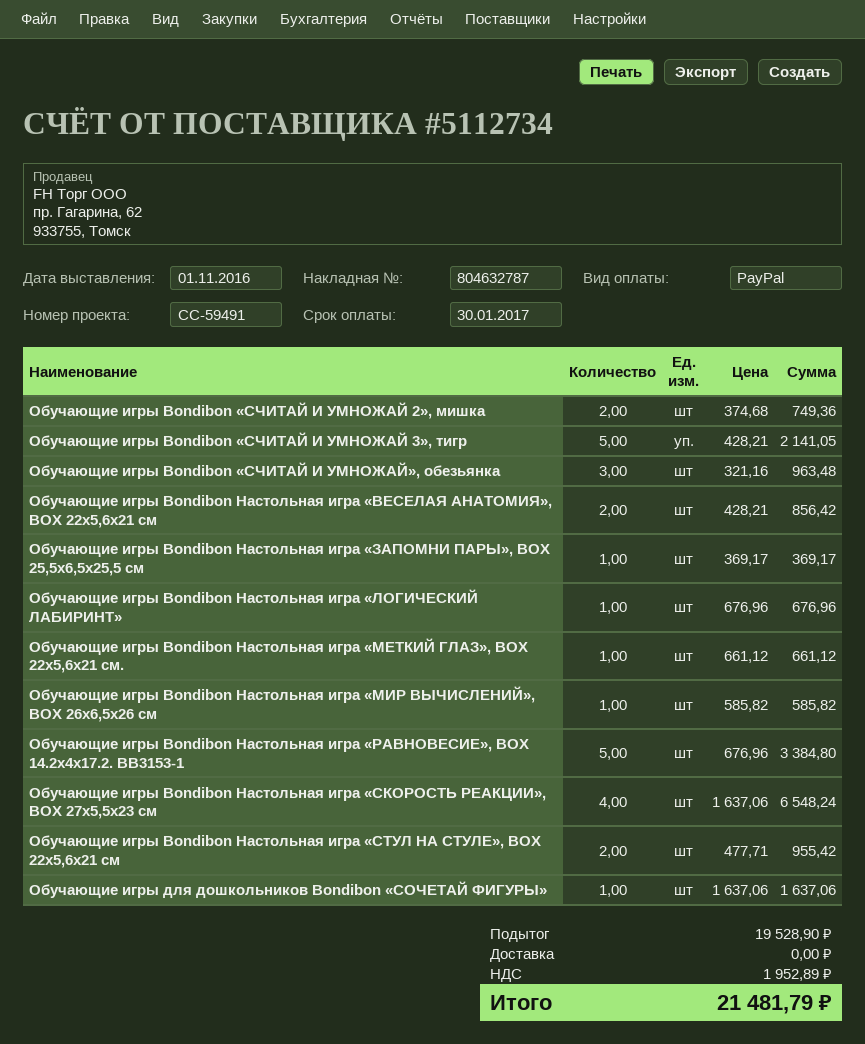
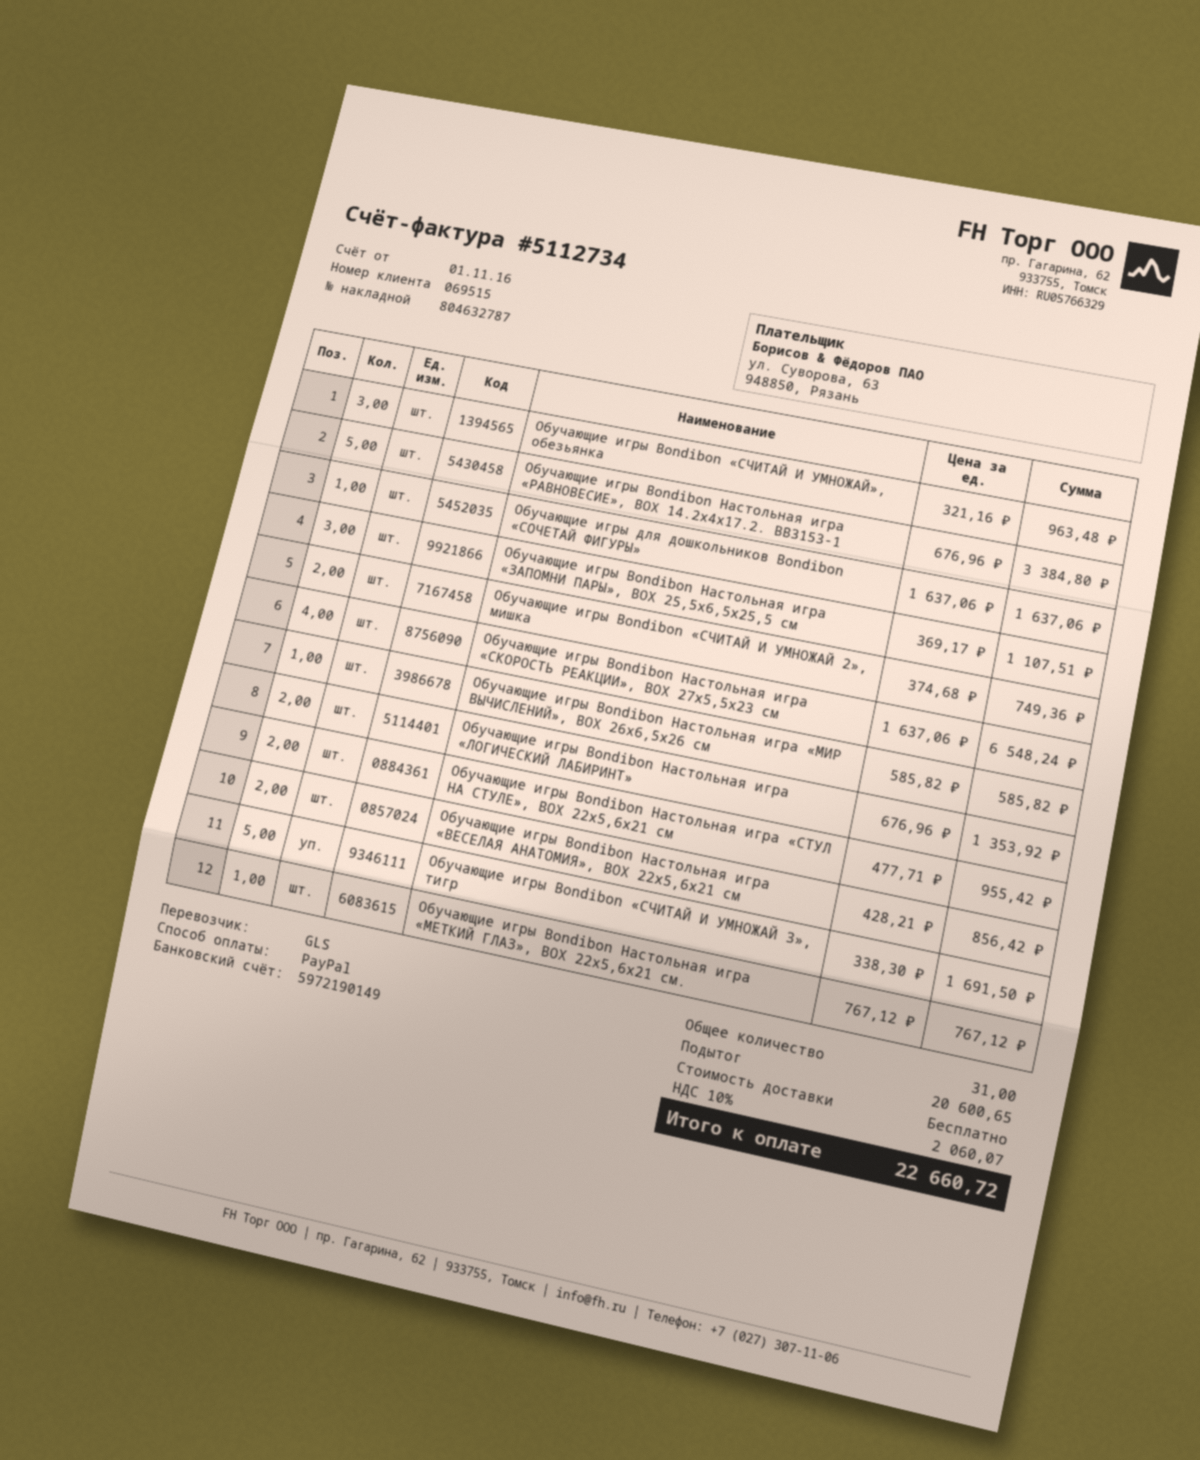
Обучающие игры Bondibon «СЧИТАЙ И УМНОЖАЙ 3», тигр: 5 x 428.21 = 2141.05 -> 5 x 338.30 = 1691.50
Обучающие игры Bondibon Настольная игра «ЗАПОМНИ ПАРЫ», BOX 25,5x6,5x25,5 см: 1 x 369.17 = 369.17 -> 3 x 369.17 = 1107.51
Обучающие игры Bondibon Настольная игра «ЛОГИЧЕСКИЙ ЛАБИРИНТ»: 1 x 676.96 = 676.96 -> 2 x 676.96 = 1353.92
Обучающие игры Bondibon Настольная игра «МЕТКИЙ ГЛАЗ», BOX 22x5,6x21 см.: 1 x 661.12 = 661.12 -> 1 x 767.12 = 767.12
subtotal: 19528.90 -> 20600.65
tax: 1952.89 -> 2060.07
total: 21481.79 -> 22660.72

